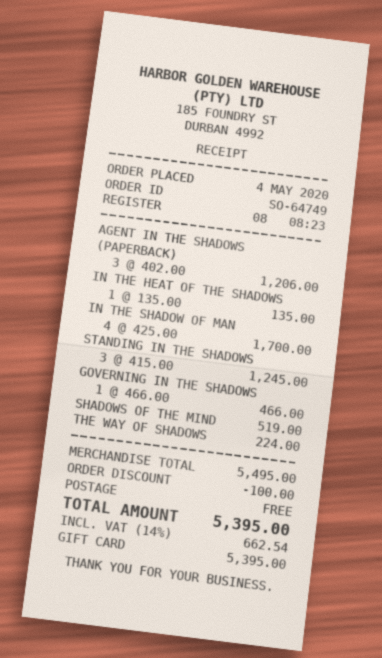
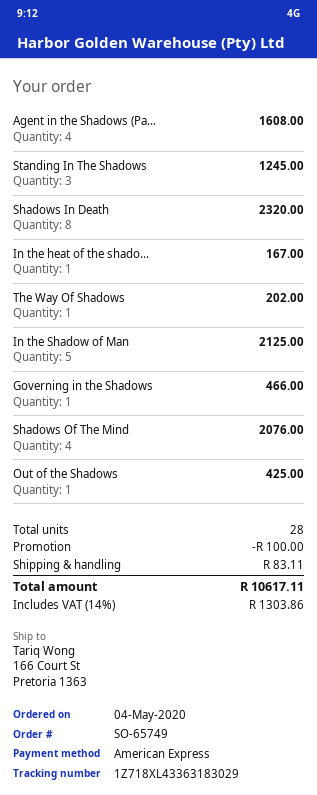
order number: SO-64749 -> SO-65749
payment method: gift card -> American Express
AGENT IN THE SHADOWS (PAPERBACK): 3 for 1206.00 -> 4 for 1608.00
IN THE HEAT OF THE SHADOWS: 1 for 135.00 -> 1 for 167.00
IN THE SHADOW OF MAN: 4 for 1700.00 -> 5 for 2125.00
SHADOWS OF THE MIND: 1 for 519.00 -> 4 for 2076.00
THE WAY OF SHADOWS: 1 for 224.00 -> 1 for 202.00
Shadows In Death: none -> 8 for 2320.00
Out of the Shadows: none -> 1 for 425.00
shipping: 0.00 -> 83.11
tax: 14% = 662.54 -> 14% = 1303.86
total: 5395.00 -> 10617.11

